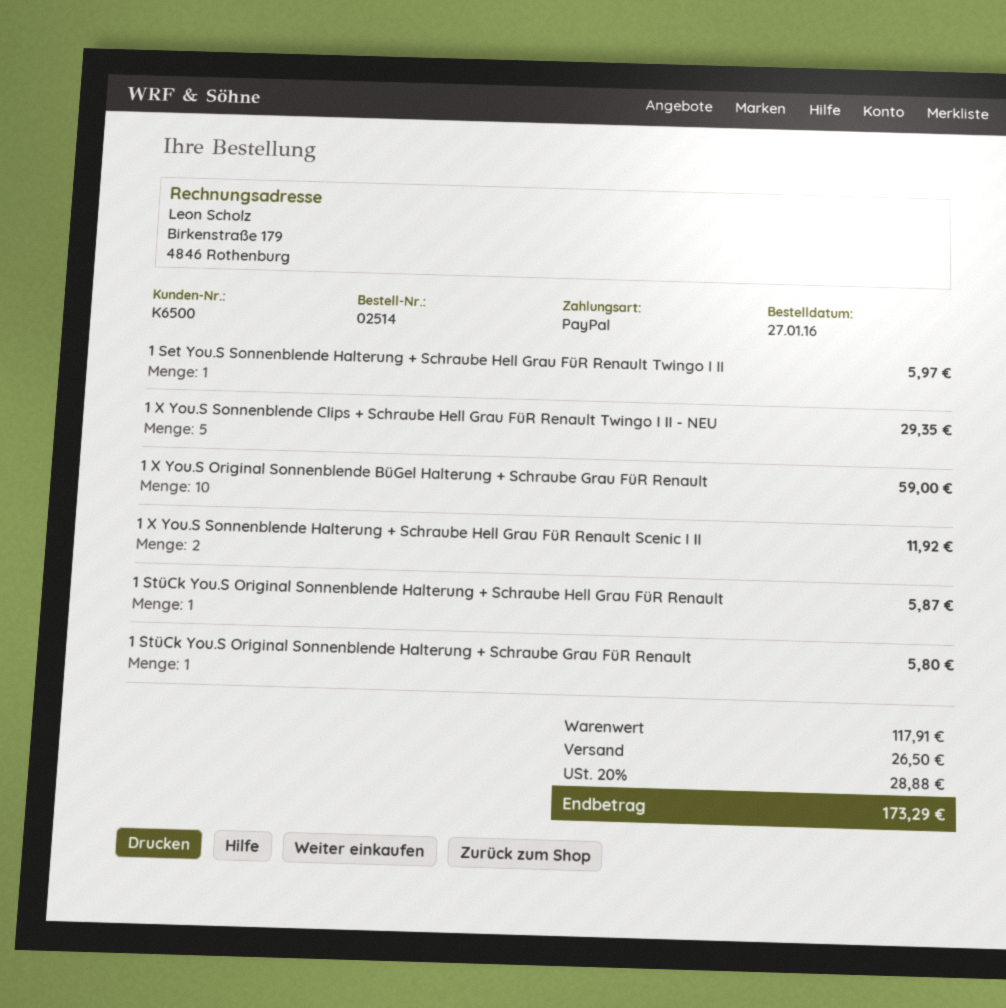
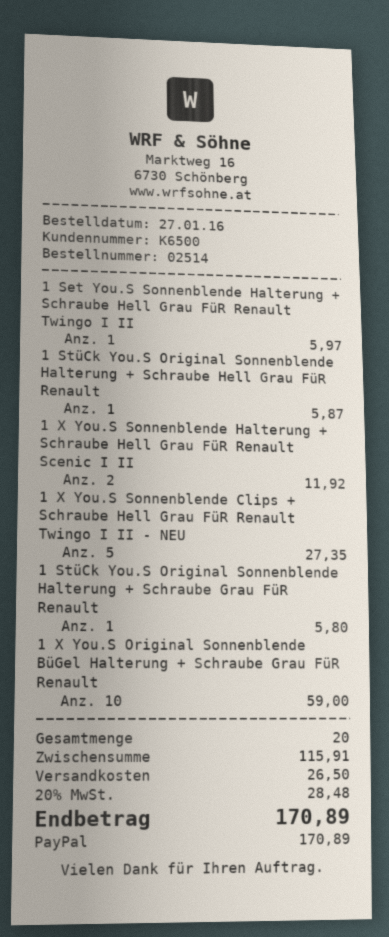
1 X You.S Sonnenblende Clips + Schraube Hell Grau FüR Renault Twingo I II - NEU: 5 for 29.35 -> 5 for 27.35
subtotal: 117.91 -> 115.91
tax: 20% = 28.88 -> 20% = 28.48
total: 173.29 -> 170.89

